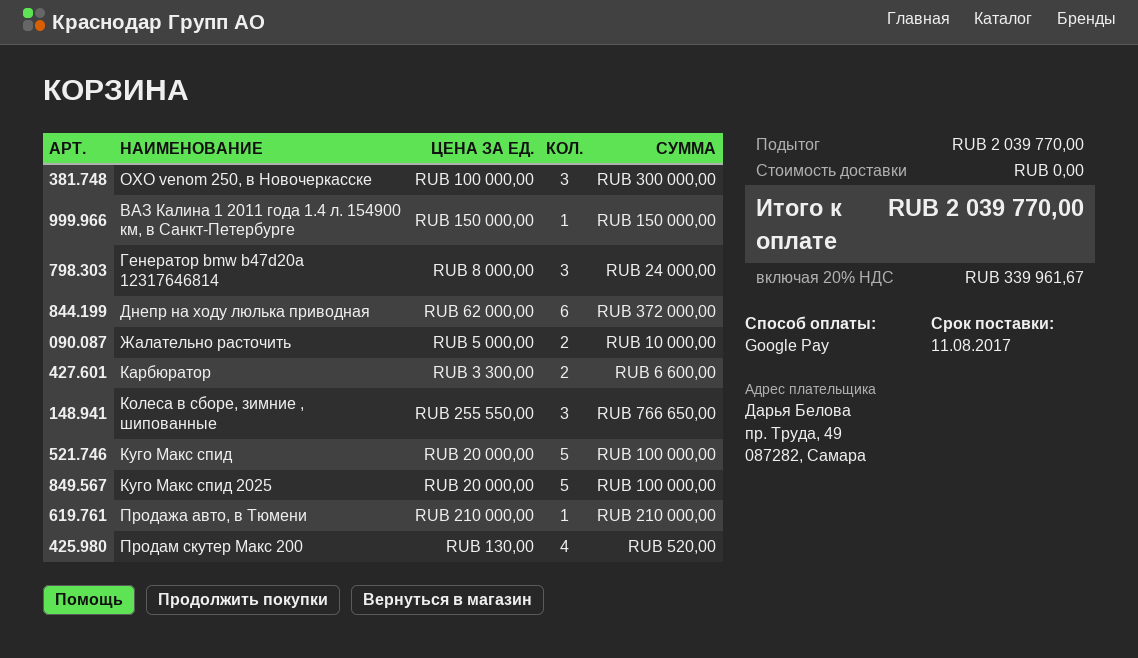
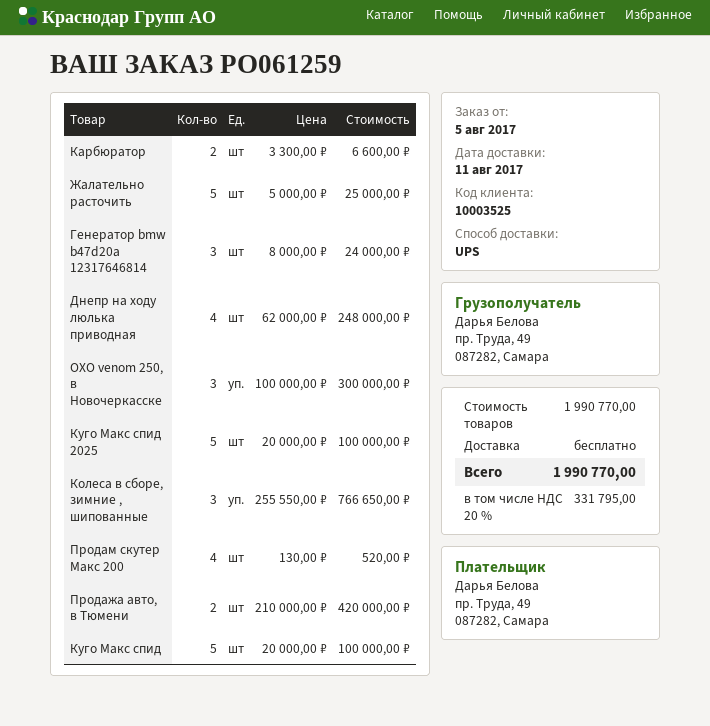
ВАЗ Калина 1 2011 года 1.4 л. 154900 км, в Санкт-Петербурге: 1 x 150000.00 = 150000.00 -> none
Днепр на ходу люлька приводная: 6 x 62000.00 = 372000.00 -> 4 x 62000.00 = 248000.00
Жалательно расточить: 2 x 5000.00 = 10000.00 -> 5 x 5000.00 = 25000.00
Продажа авто, в Тюмени: 1 x 210000.00 = 210000.00 -> 2 x 210000.00 = 420000.00
subtotal: 2039770.00 -> 1990770.00
tax: 20% = 339961.67 -> 20% = 331795.00
total: 2039770.00 -> 1990770.00

